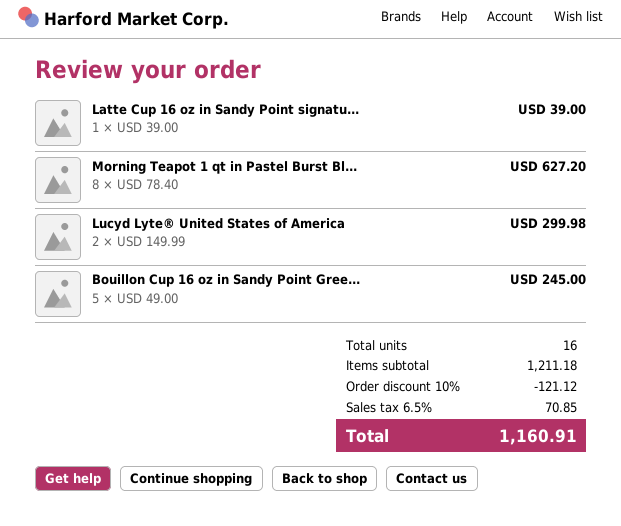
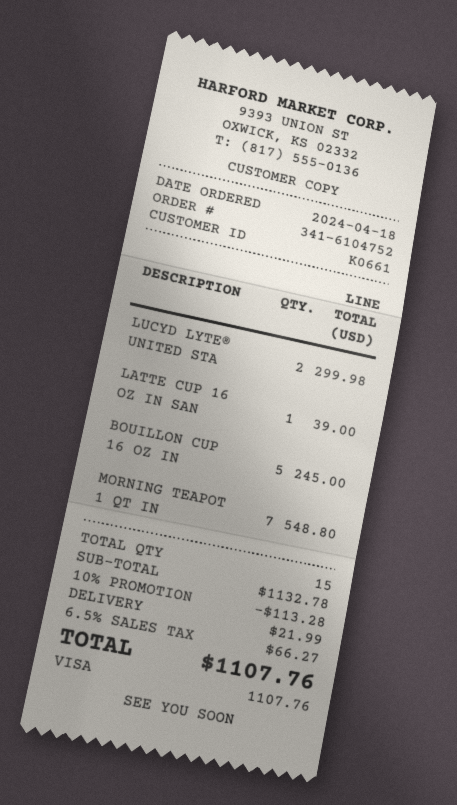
Morning Teapot 1 qt in Pastel Burst Bl...: 8 for 627.20 -> 7 for 548.80
total quantity: 16 -> 15
subtotal: 1211.18 -> 1132.78
discount: 10% = 121.12 -> 10% = 113.28
shipping: none -> 21.99
tax: 6.5% = 70.85 -> 6.5% = 66.27
total: 1160.91 -> 1107.76

